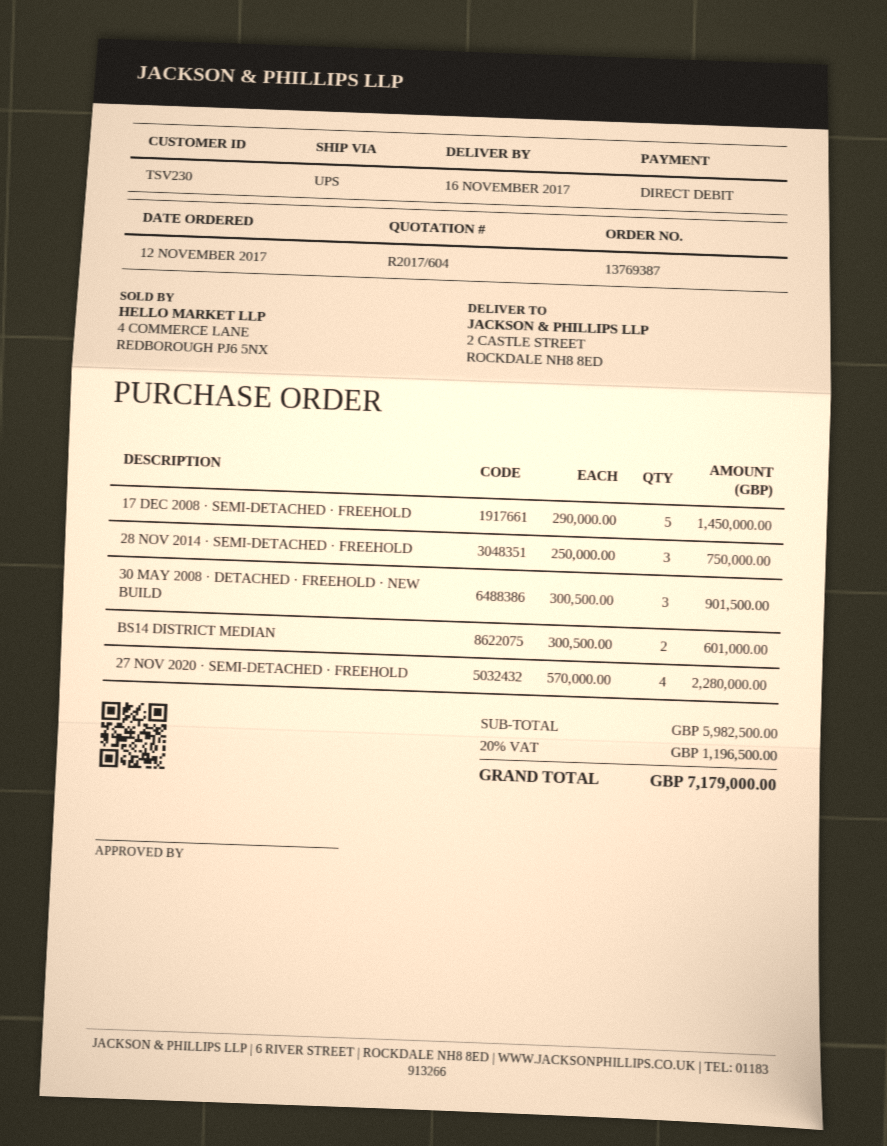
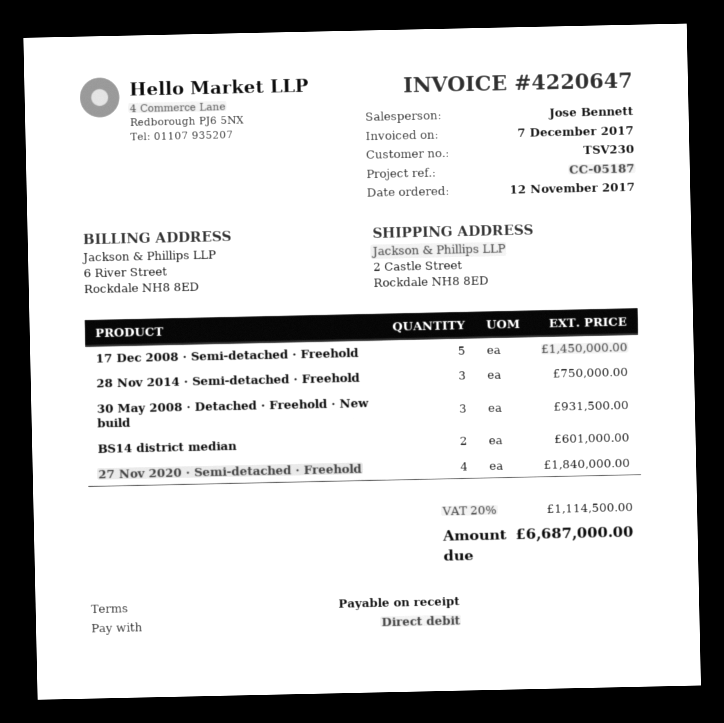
30 MAY 2008 · DETACHED · FREEHOLD · NEW BUILD: 3 for 901500.00 -> 3 for 931500.00
27 NOV 2020 · SEMI-DETACHED · FREEHOLD: 4 for 2280000.00 -> 4 for 1840000.00
tax: 20% = 1196500.00 -> 20% = 1114500.00
total: 7179000.00 -> 6687000.00

